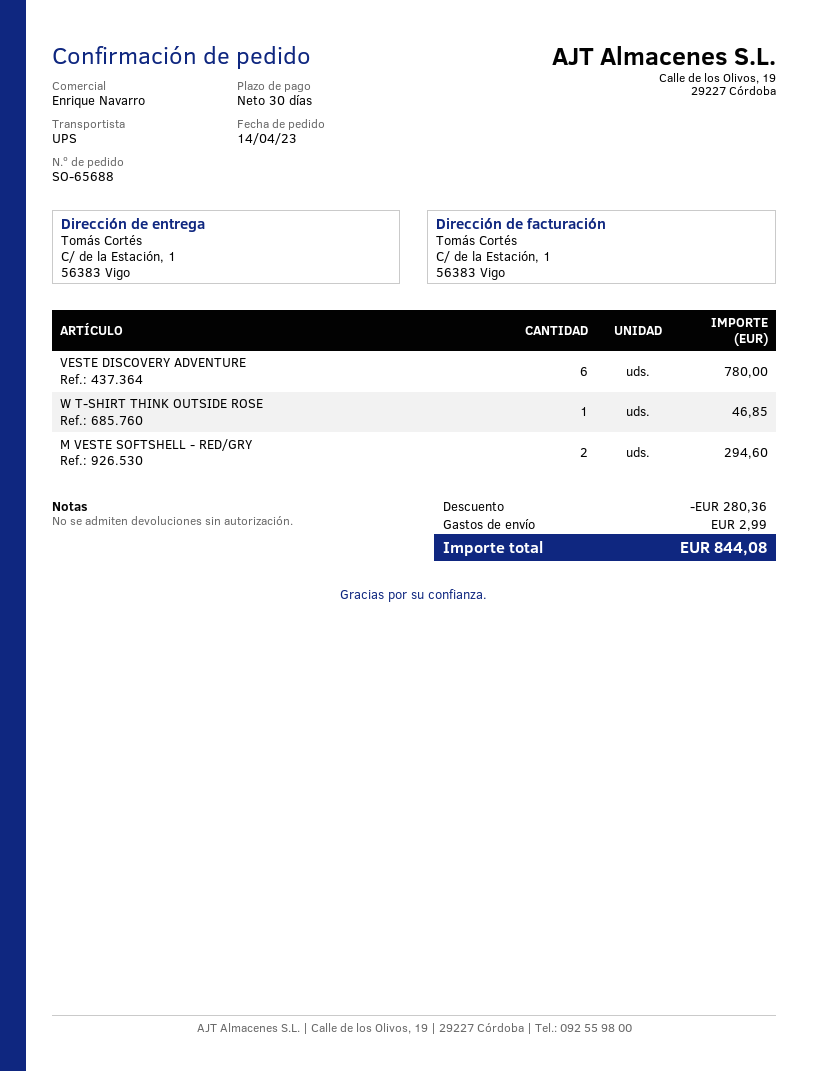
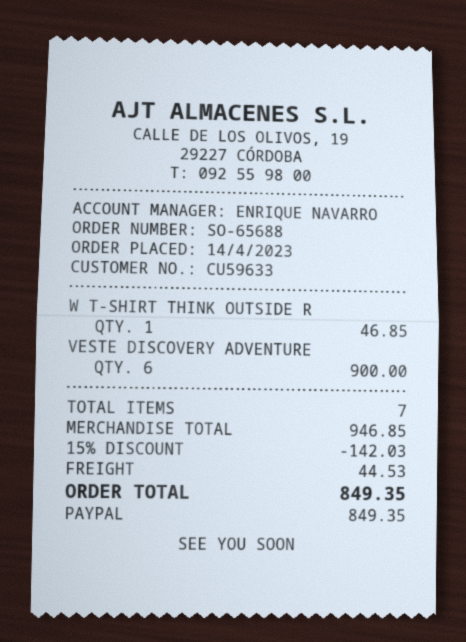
VESTE DISCOVERY ADVENTURE: 6 for 780.00 -> 6 for 900.00
M VESTE SOFTSHELL - RED/GRY: 2 for 294.60 -> none
discount: 280.36 -> 142.03
shipping: 2.99 -> 44.53
total: 844.08 -> 849.35

